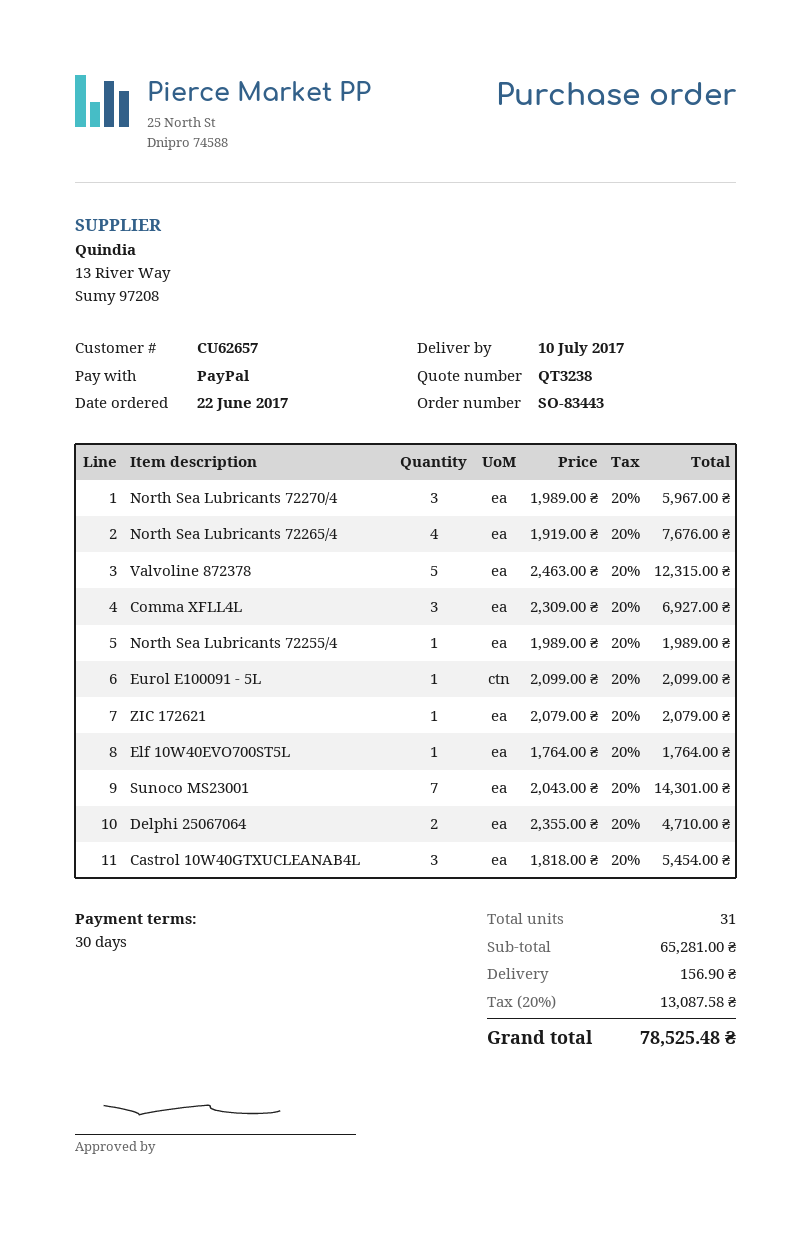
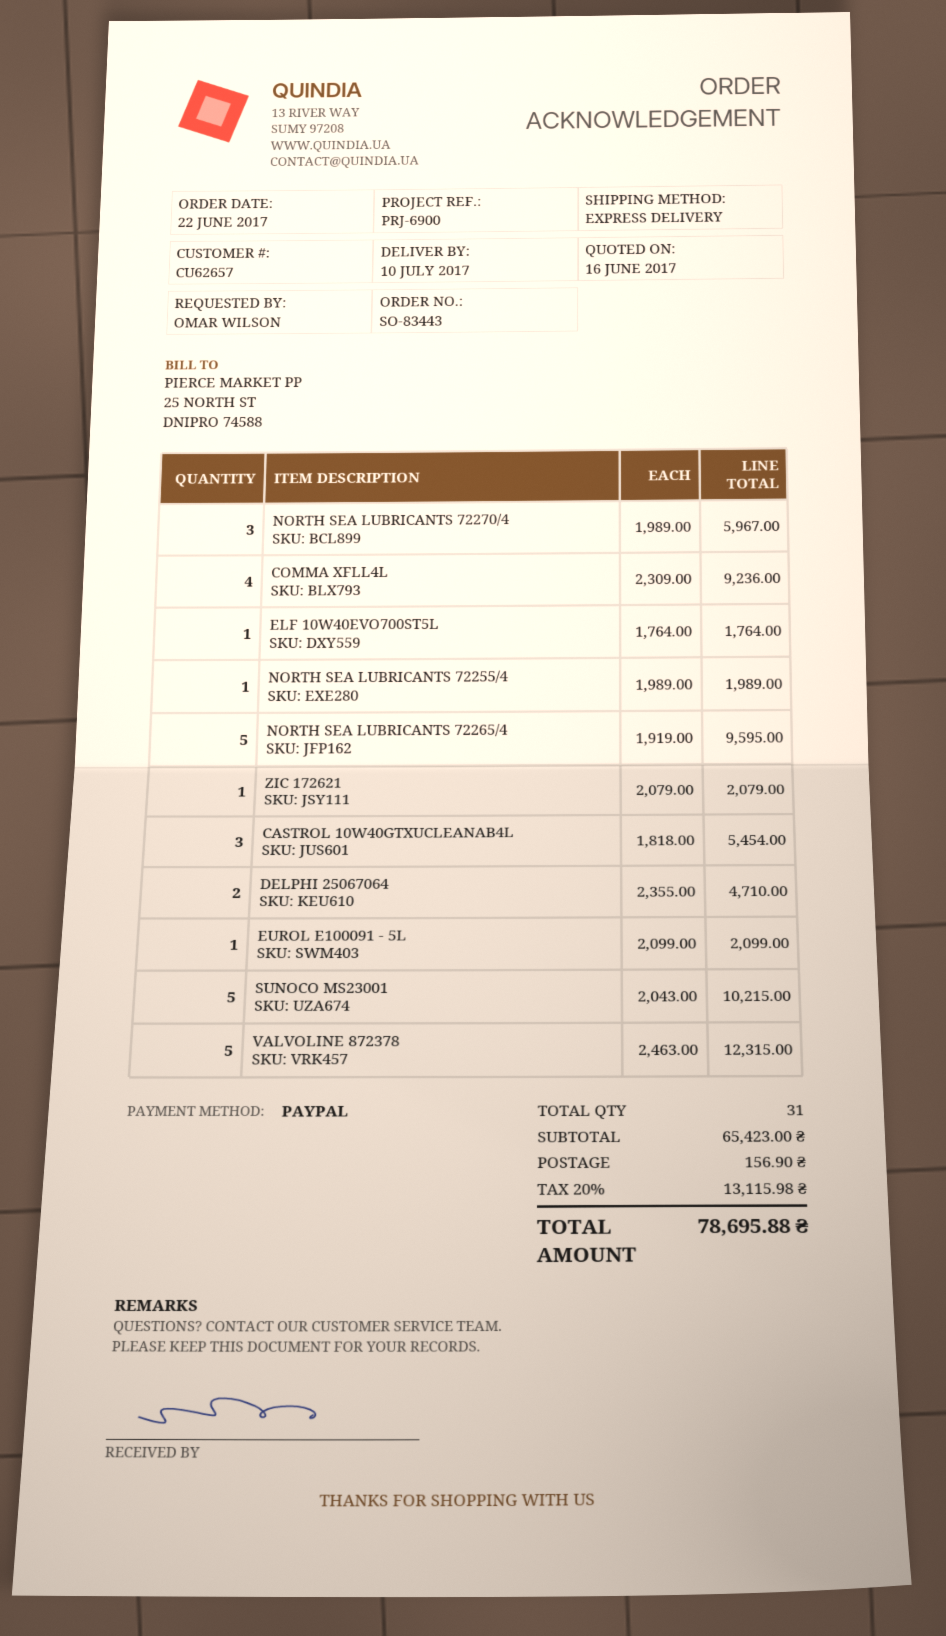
North Sea Lubricants 72265/4: 4 x 1919.00 = 7676.00 -> 5 x 1919.00 = 9595.00
Comma XFLL4L: 3 x 2309.00 = 6927.00 -> 4 x 2309.00 = 9236.00
Sunoco MS23001: 7 x 2043.00 = 14301.00 -> 5 x 2043.00 = 10215.00
subtotal: 65281.00 -> 65423.00
tax: 20% = 13087.58 -> 20% = 13115.98
total: 78525.48 -> 78695.88

